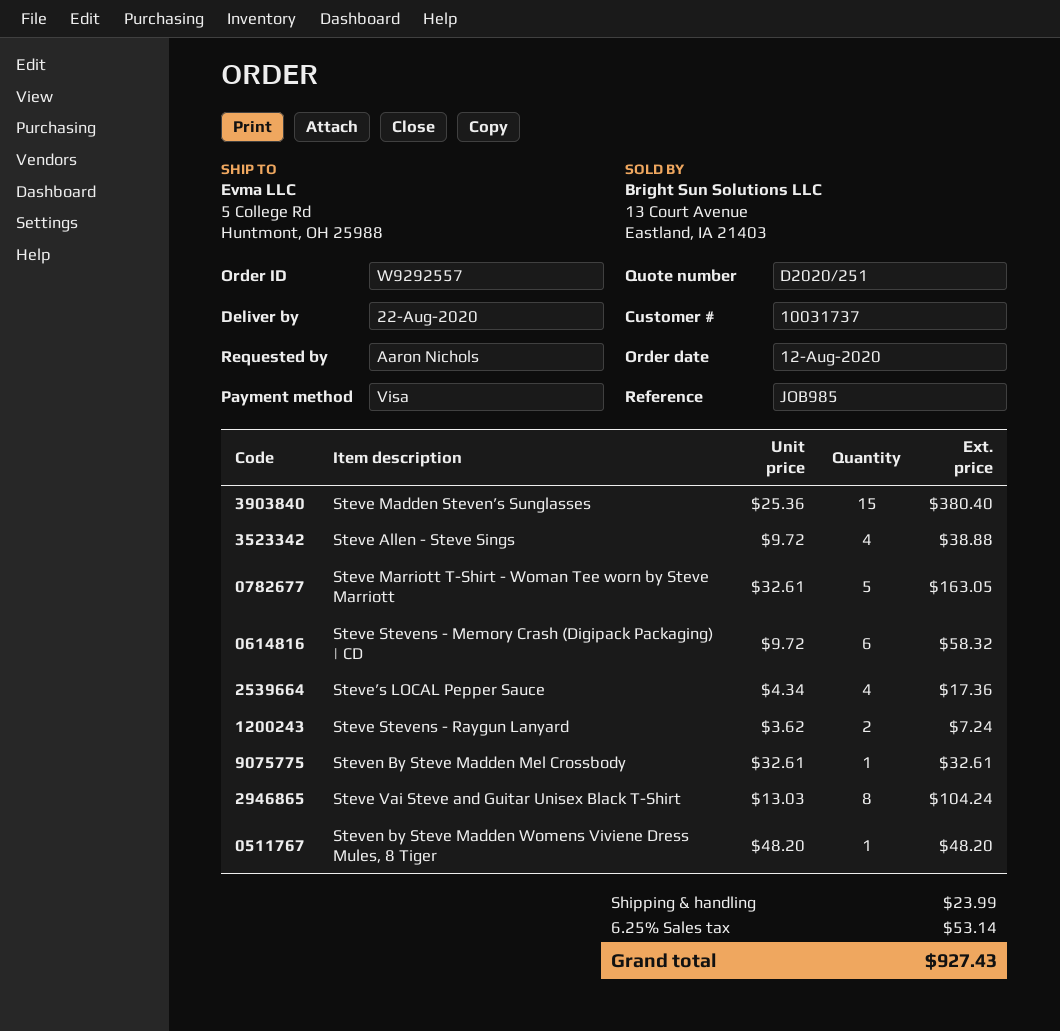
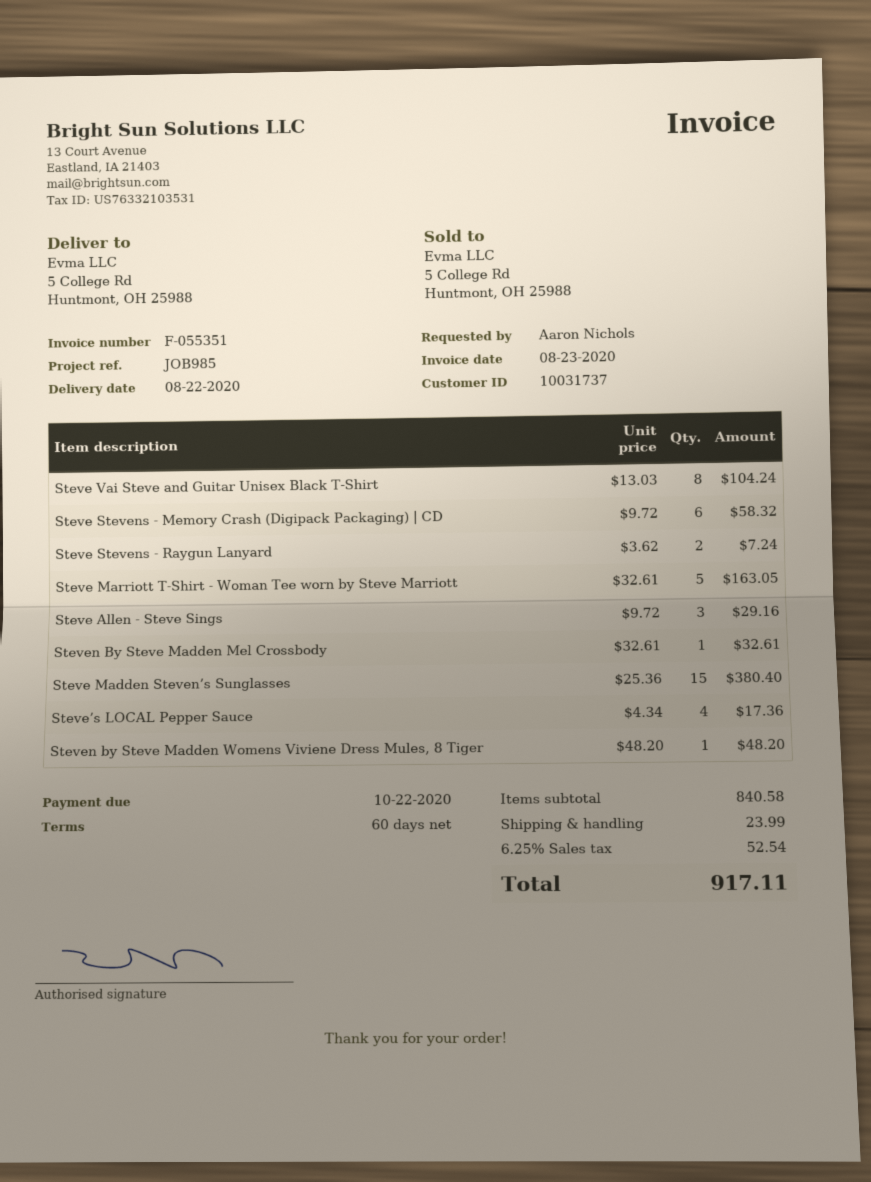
Steve Allen - Steve Sings: 4 x 9.72 = 38.88 -> 3 x 9.72 = 29.16
tax: 6.25% = 53.14 -> 6.25% = 52.54
total: 927.43 -> 917.11

